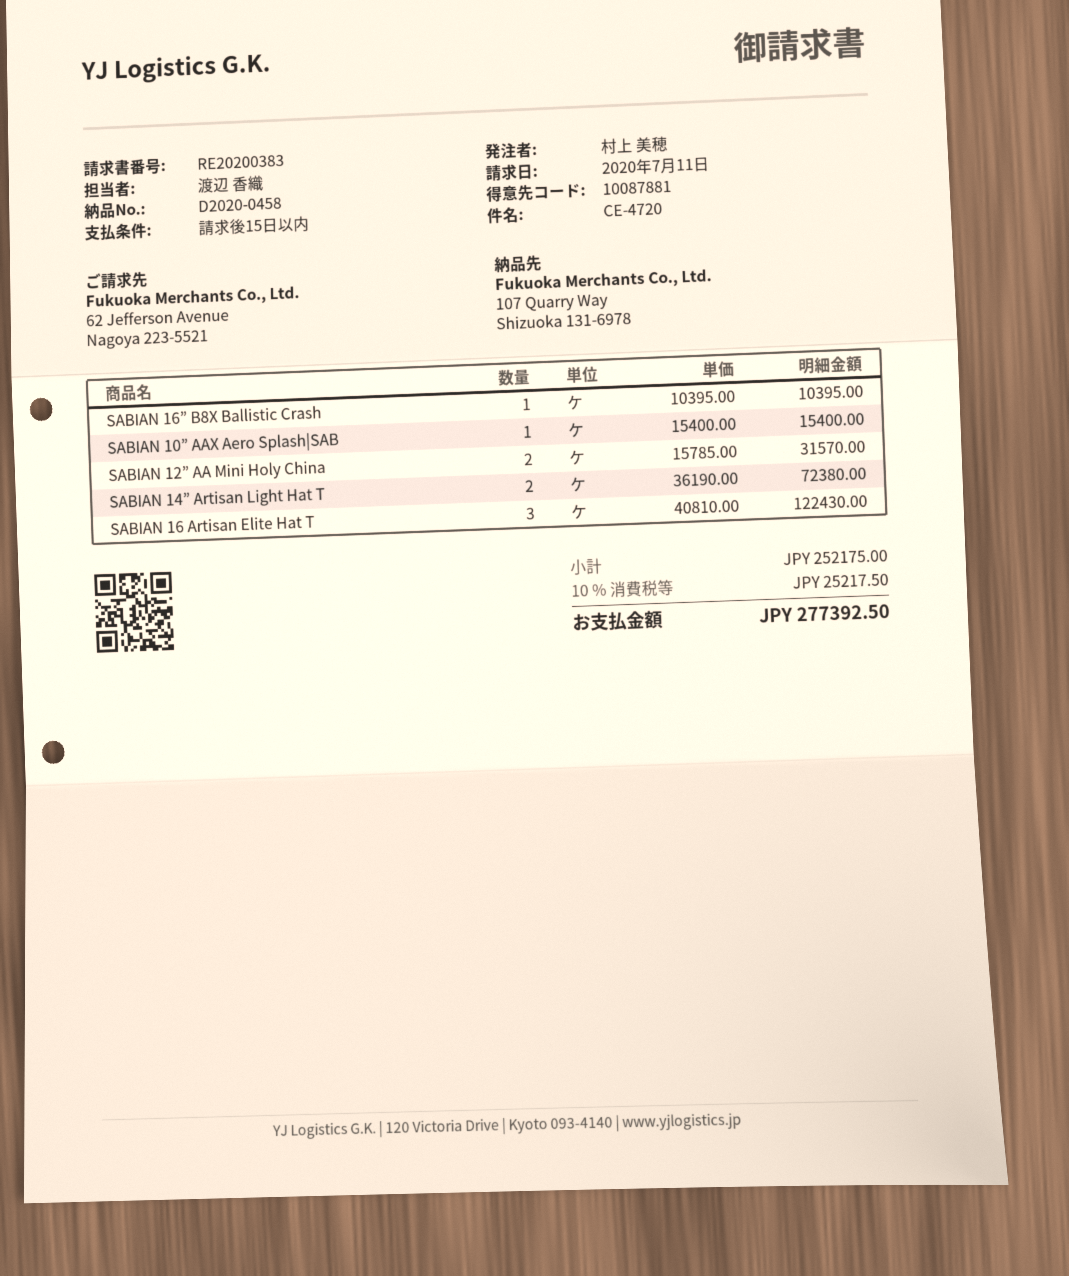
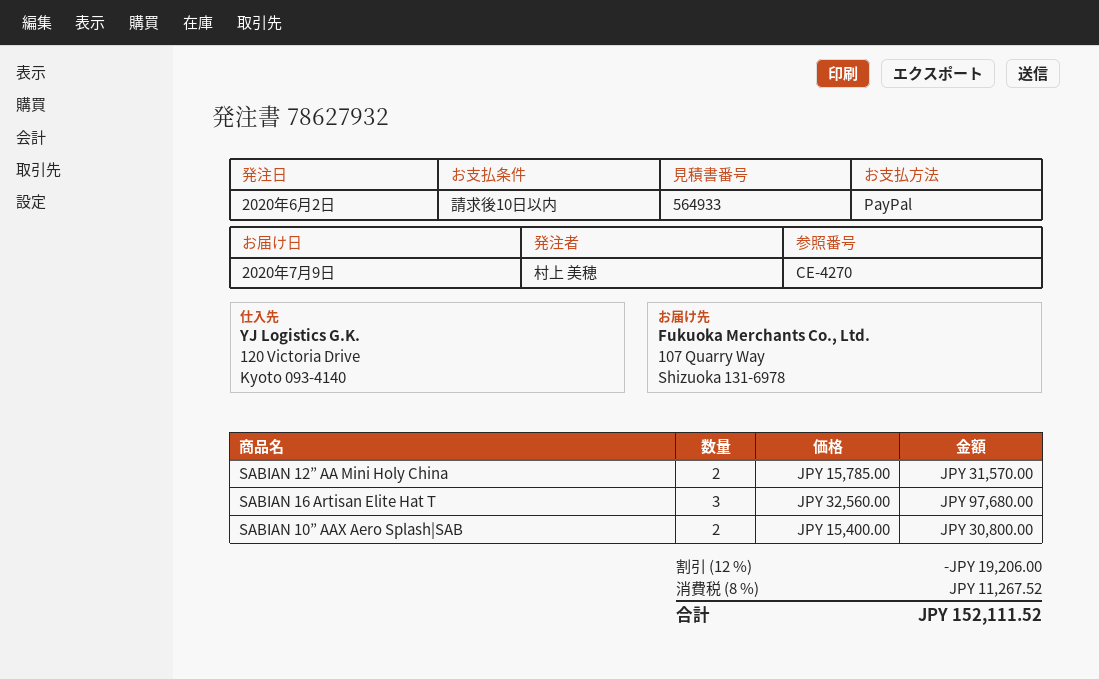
payment terms: 15 days -> 10 days
reference: CE-4720 -> CE-4270
SABIAN 16” B8X Ballistic Crash: 1 x 10395.00 = 10395.00 -> none
SABIAN 10” AAX Aero Splash|SAB: 1 x 15400.00 = 15400.00 -> 2 x 15400.00 = 30800.00
SABIAN 14” Artisan Light Hat T: 2 x 36190.00 = 72380.00 -> none
SABIAN 16 Artisan Elite Hat T: 3 x 40810.00 = 122430.00 -> 3 x 32560.00 = 97680.00
discount: none -> 12% = 19206.00
tax: 10% = 25217.50 -> 8% = 11267.52
total: 277392.50 -> 152111.52

